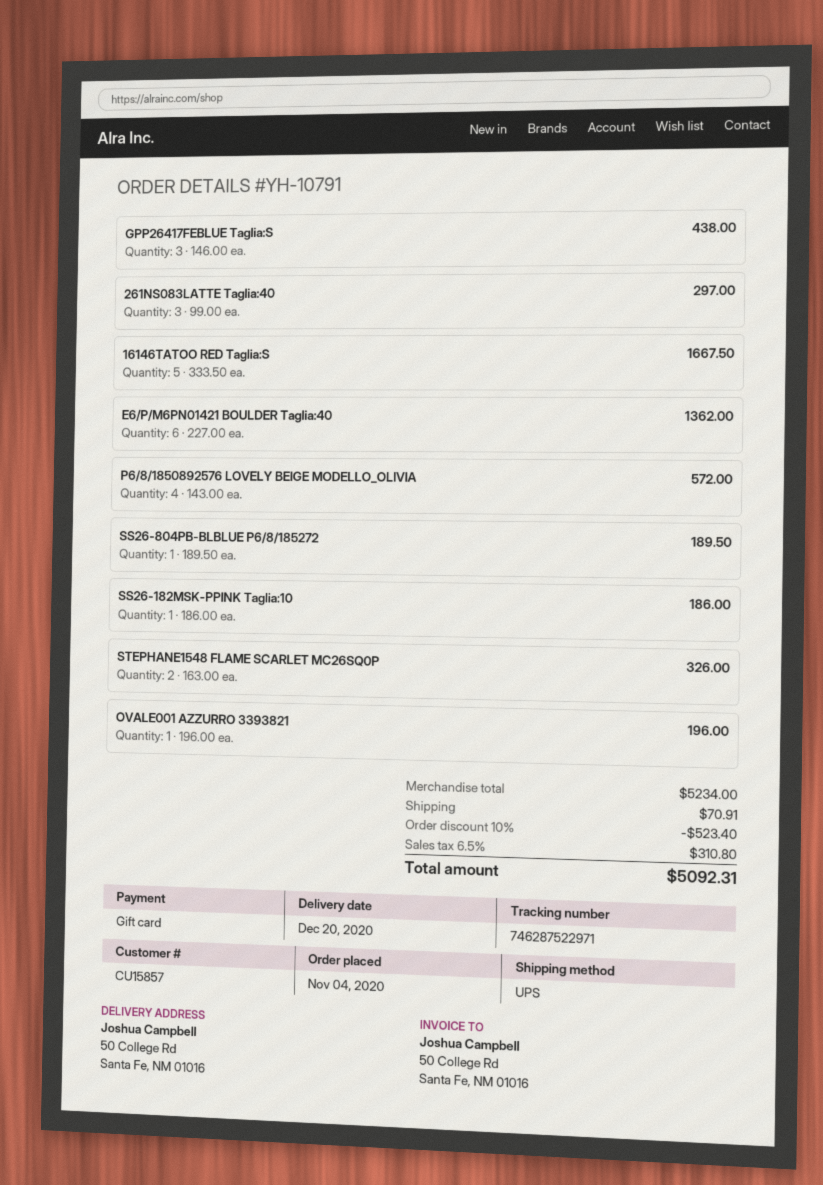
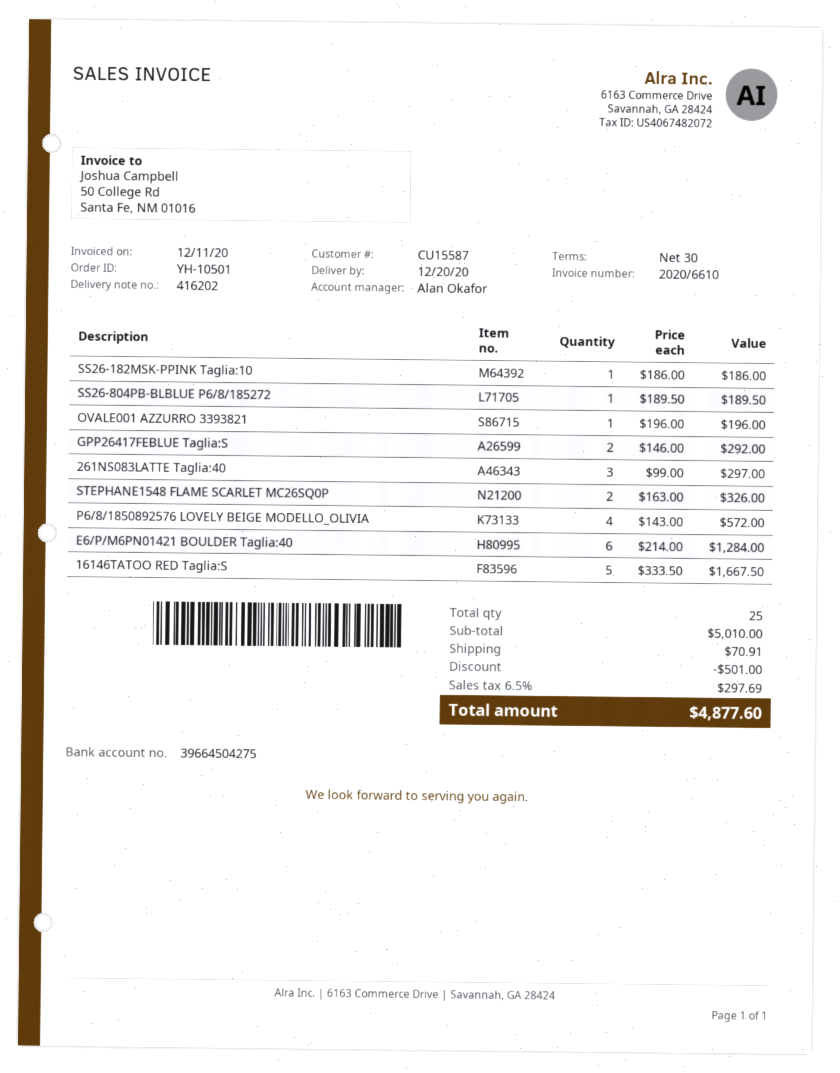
order number: YH-10791 -> YH-10501
customer number: CU15857 -> CU15587
GPP26417FEBLUE Taglia:S: 3 x 146.00 = 438.00 -> 2 x 146.00 = 292.00
E6/P/M6PN01421 BOULDER Taglia:40: 6 x 227.00 = 1362.00 -> 6 x 214.00 = 1284.00
subtotal: 5234.00 -> 5010.00
discount: 523.40 -> 501.00
tax: 6.5% = 310.80 -> 6.5% = 297.69
total: 5092.31 -> 4877.60

